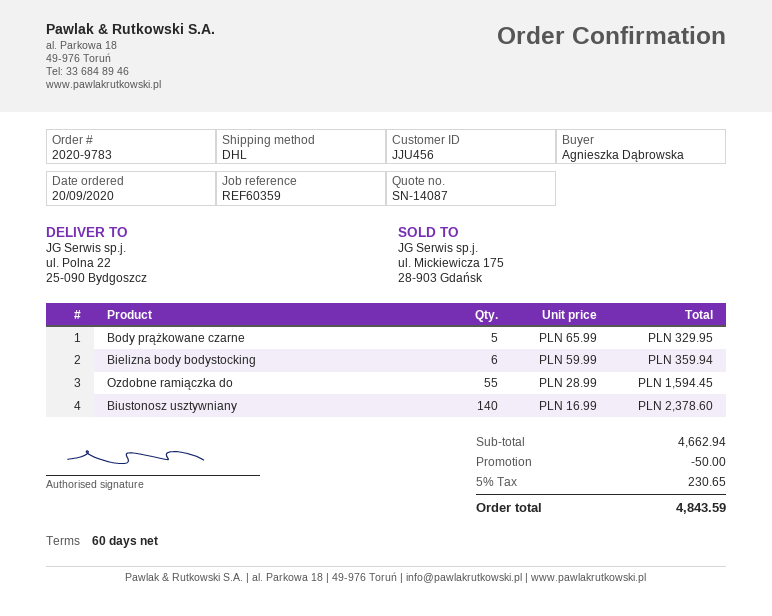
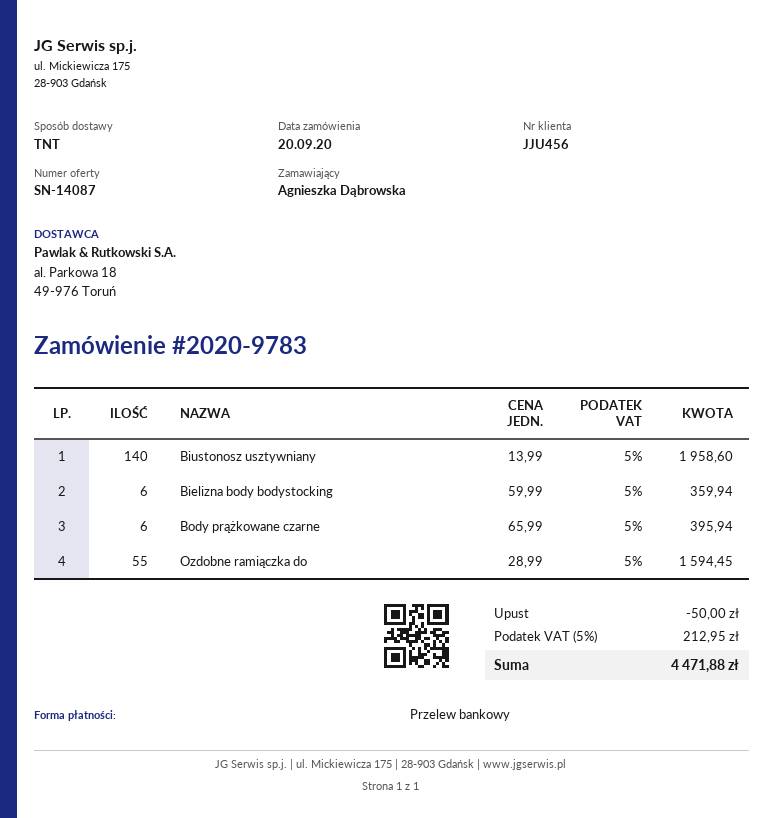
shipping method: DHL -> TNT
Body prążkowane czarne: 5 x 65.99 = 329.95 -> 6 x 65.99 = 395.94
Biustonosz usztywniany: 140 x 16.99 = 2378.60 -> 140 x 13.99 = 1958.60
tax: 5% = 230.65 -> 5% = 212.95
total: 4843.59 -> 4471.88

